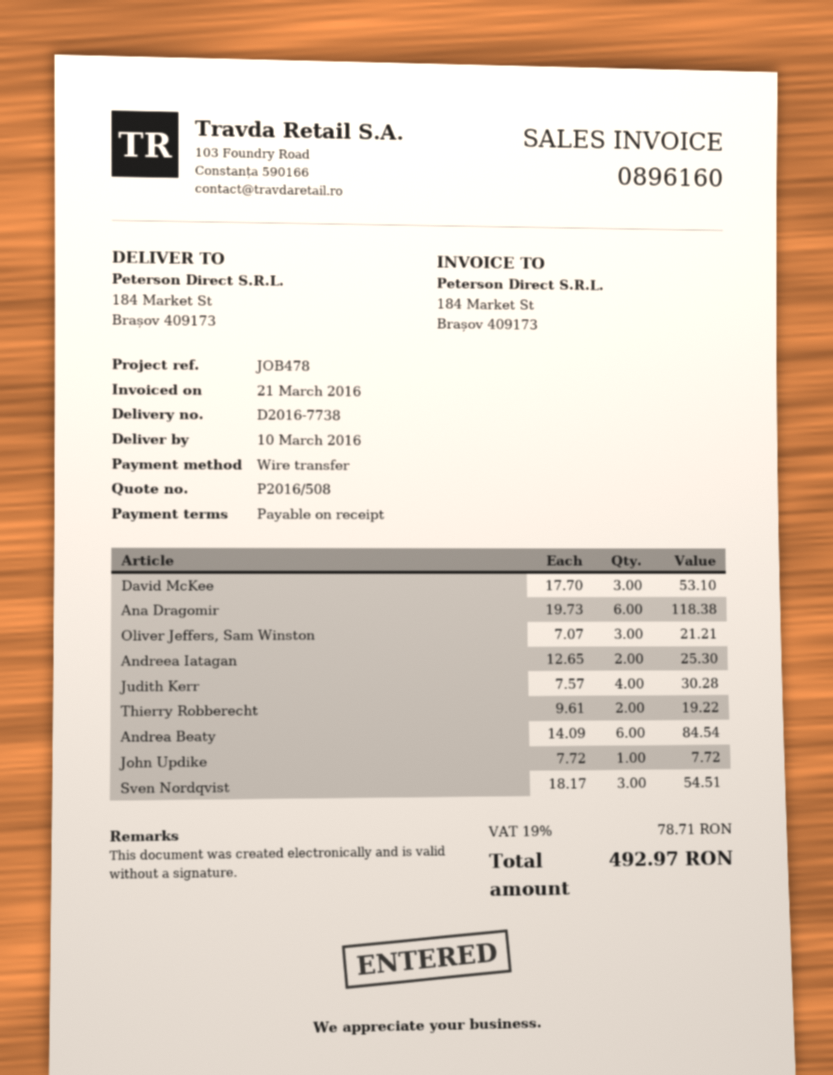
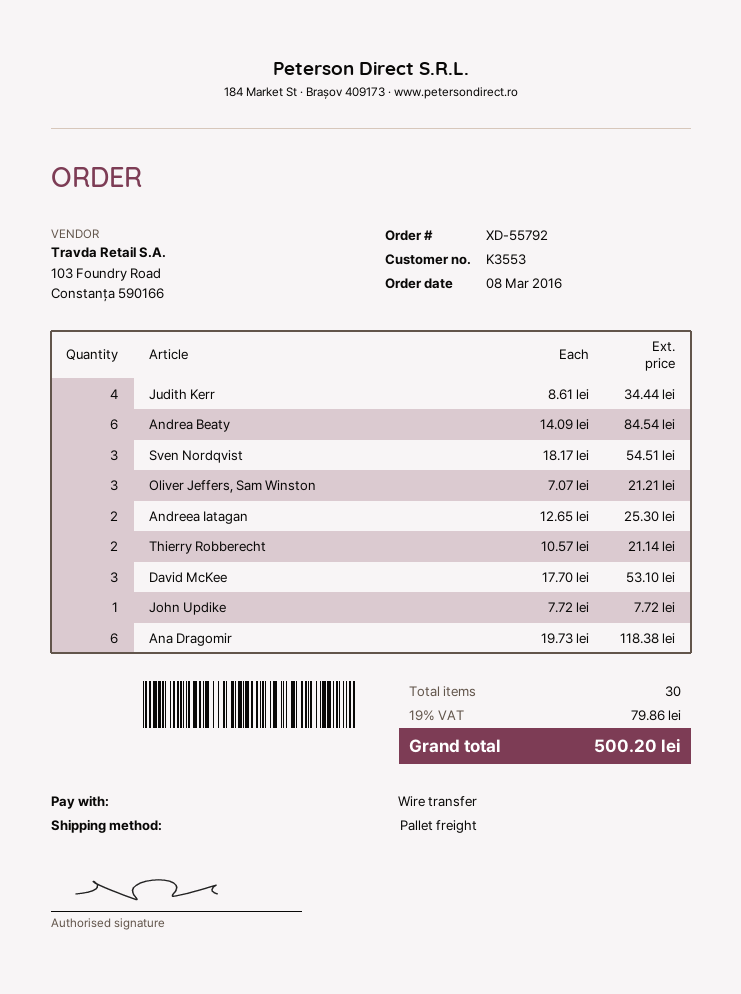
Judith Kerr: 4 x 7.57 = 30.28 -> 4 x 8.61 = 34.44
Thierry Robberecht: 2 x 9.61 = 19.22 -> 2 x 10.57 = 21.14
tax: 19% = 78.71 -> 19% = 79.86
total: 492.97 -> 500.20

